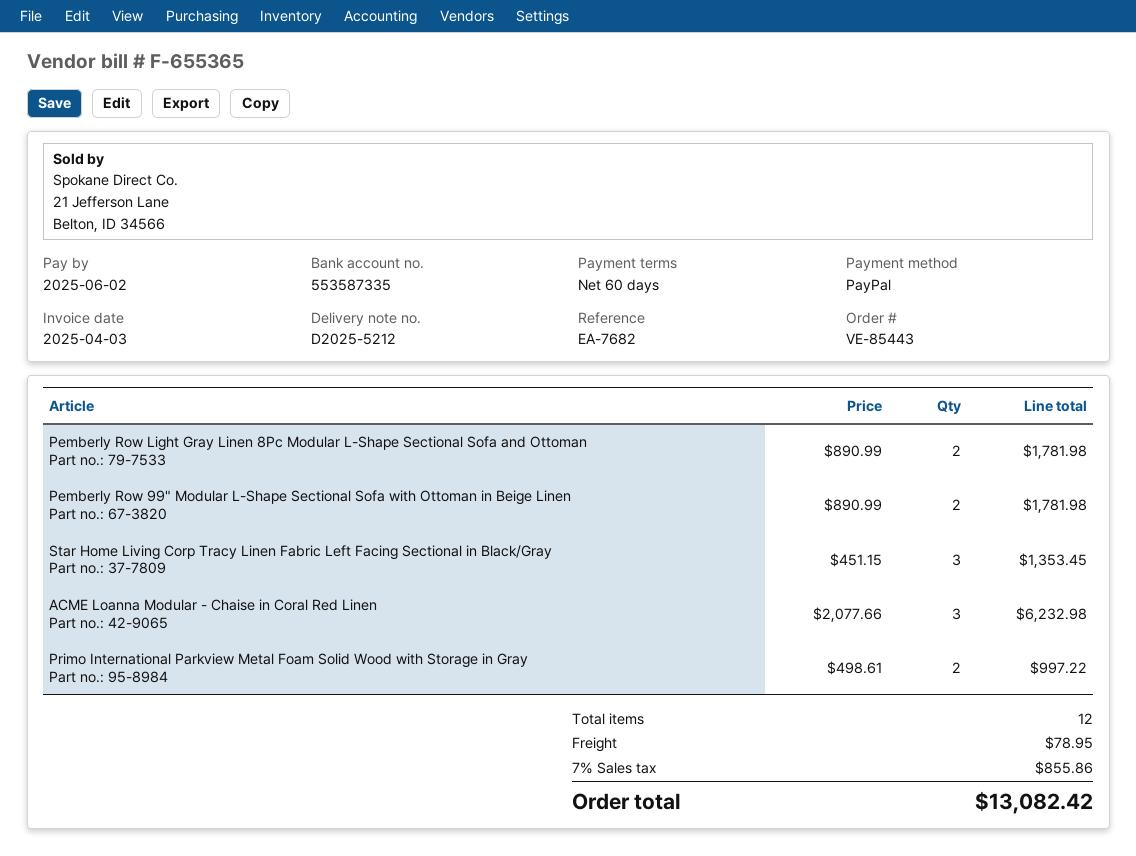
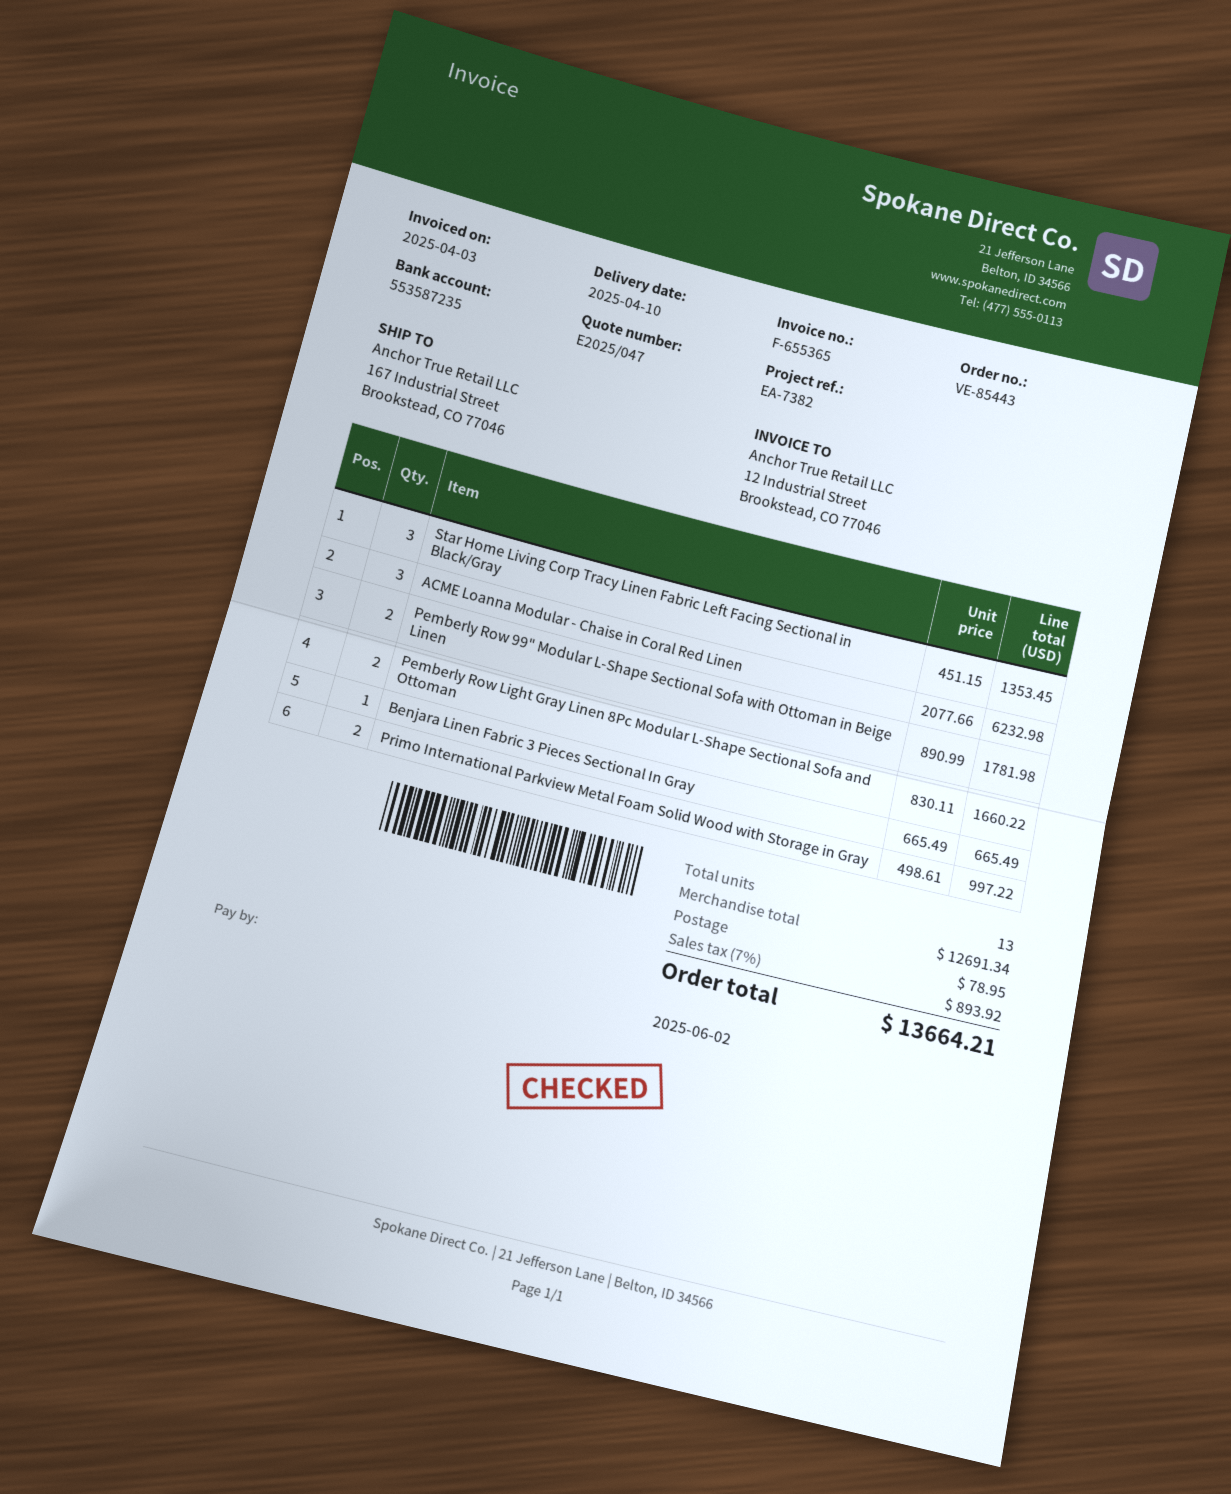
reference: EA-7682 -> EA-7382
bank account: 553587335 -> 553587235
Pemberly Row Light Gray Linen 8Pc Modular L-Shape Sectional Sofa and Ottoman: 2 x 890.99 = 1781.98 -> 2 x 830.11 = 1660.22
Benjara Linen Fabric 3 Pieces Sectional In Gray: none -> 1 x 665.49 = 665.49
total quantity: 12 -> 13
tax: 7% = 855.86 -> 7% = 893.92
total: 13082.42 -> 13664.21

